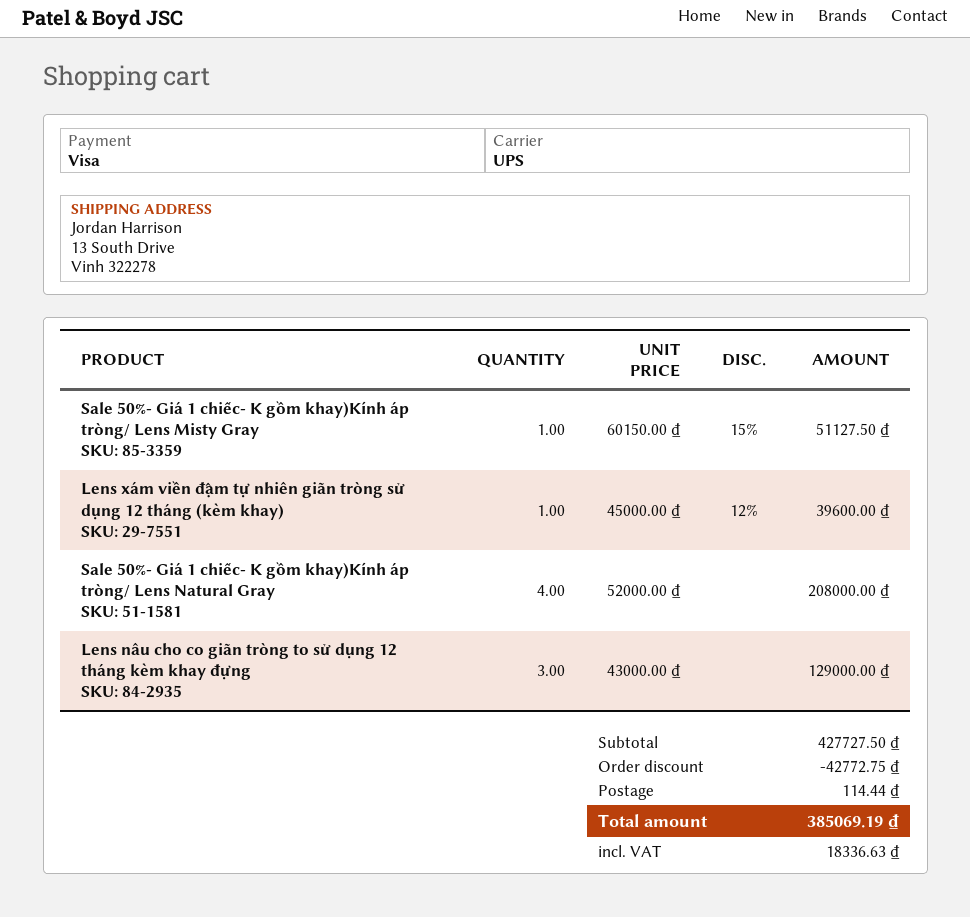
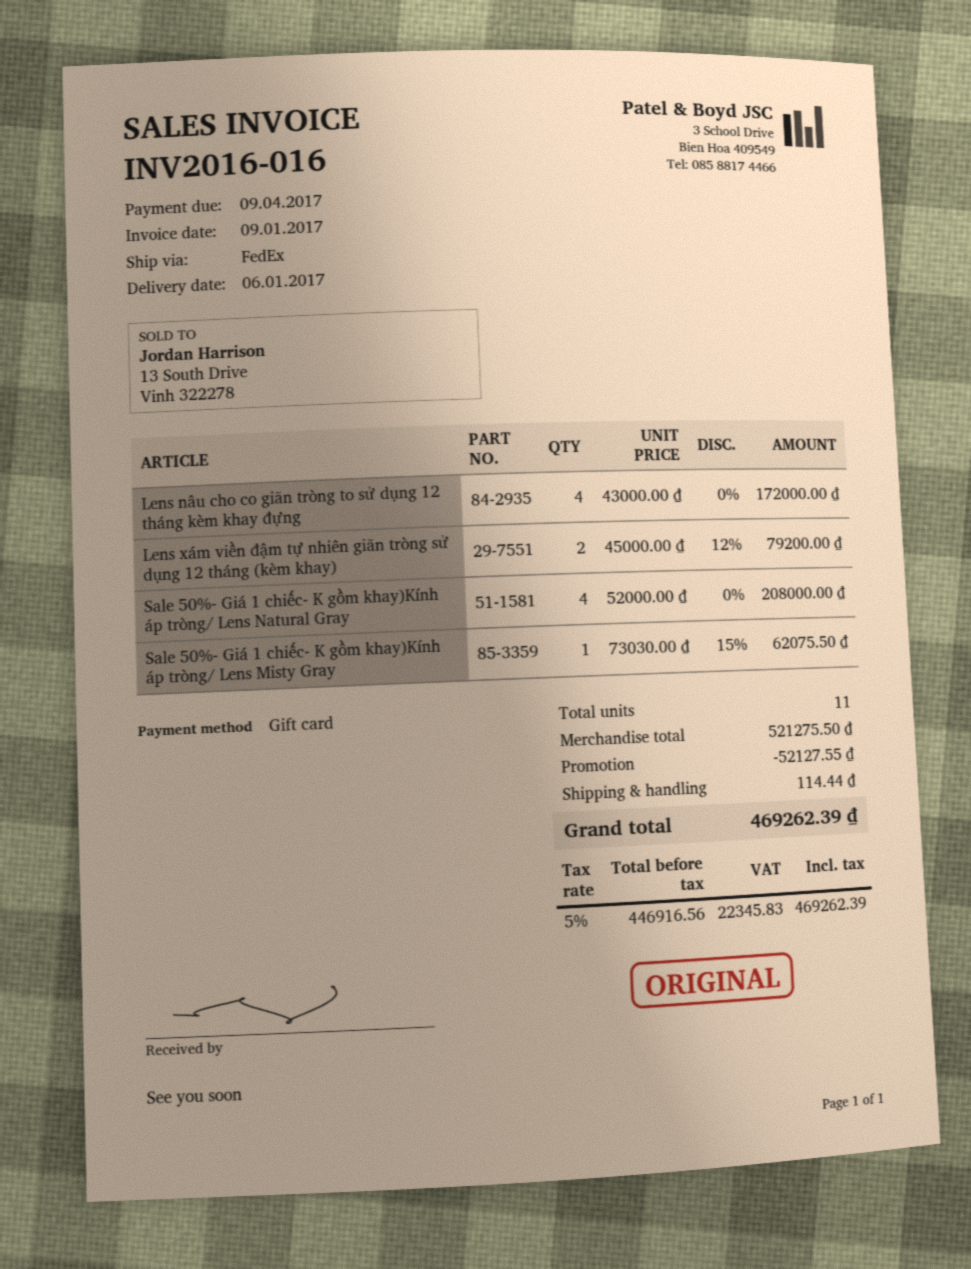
payment method: Visa -> gift card
shipping method: UPS -> FedEx
Sale 50%- Giá 1 chiếc- K gồm khay)Kính áp tròng/ Lens Misty Gray: 1 x 60150.00 - 15% = 51127.50 -> 1 x 73030.00 - 15% = 62075.50
Lens xám viền đậm tự nhiên giãn tròng sử dụng 12 tháng (kèm khay): 1 x 45000.00 - 12% = 39600.00 -> 2 x 45000.00 - 12% = 79200.00
Lens nâu cho co giãn tròng to sử dụng 12 tháng kèm khay đựng: 3 x 43000.00 = 129000.00 -> 4 x 43000.00 = 172000.00
subtotal: 427727.50 -> 521275.50
discount: 42772.75 -> 52127.55
tax: 18336.63 -> 22345.83
total: 385069.19 -> 469262.39

